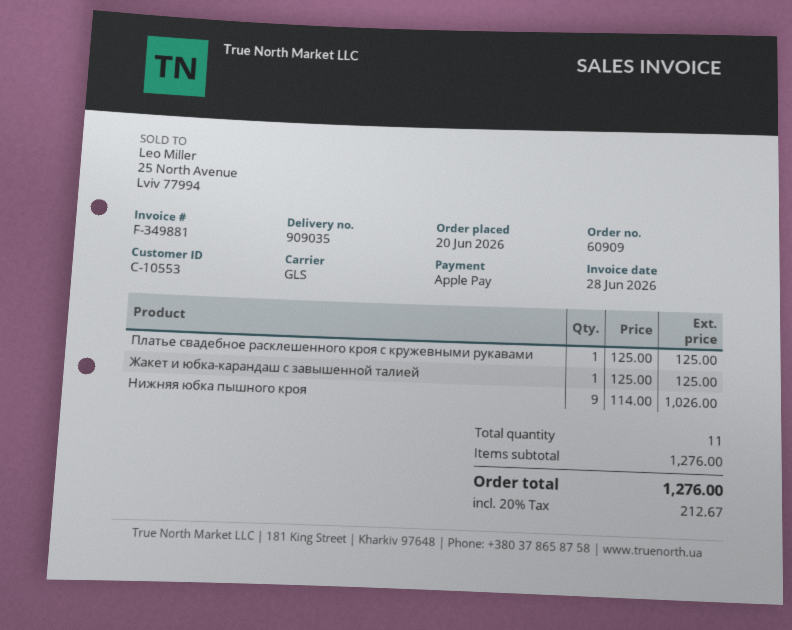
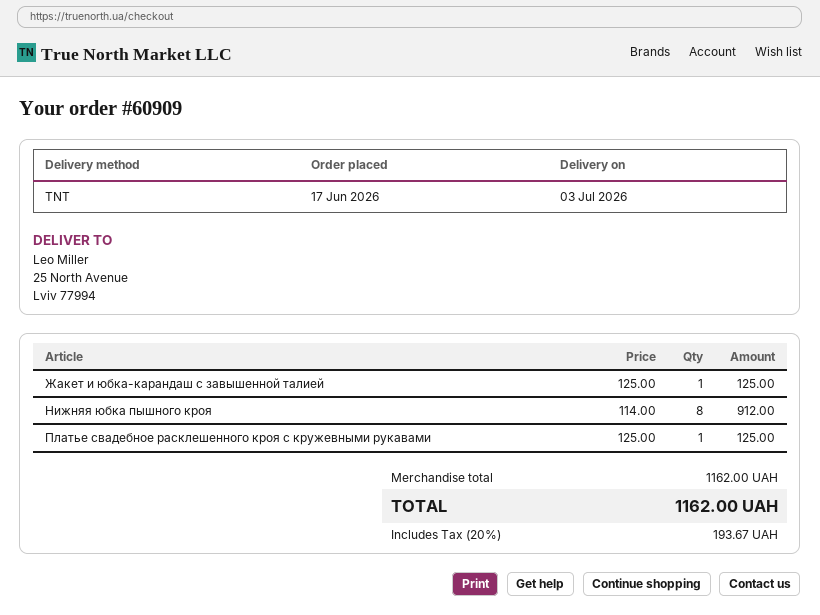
order date: 2026-06-20 -> 2026-06-17
shipping method: GLS -> TNT
Нижняя юбка пышного кроя: 9 x 114.00 = 1026.00 -> 8 x 114.00 = 912.00
subtotal: 1276.00 -> 1162.00
tax: 20% = 212.67 -> 20% = 193.67
total: 1276.00 -> 1162.00

